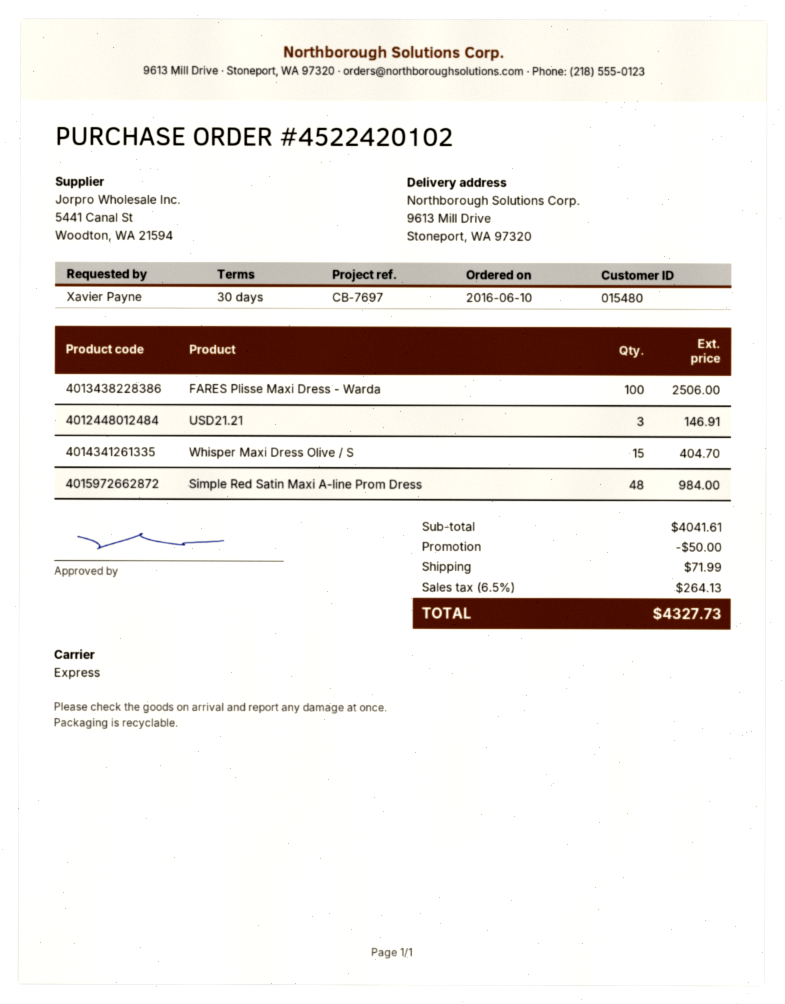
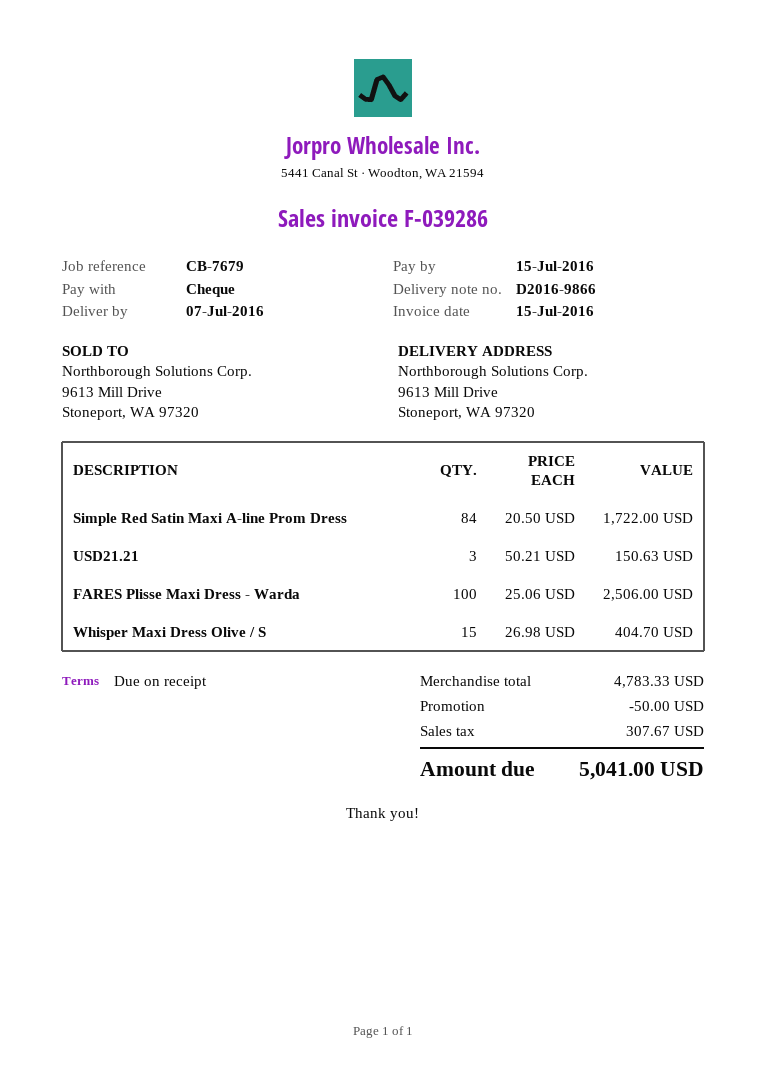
payment terms: 30 days -> on receipt
reference: CB-7697 -> CB-7679
USD21.21: 3 for 146.91 -> 3 for 150.63
Simple Red Satin Maxi A-line Prom Dress: 48 for 984.00 -> 84 for 1722.00
subtotal: 4041.61 -> 4783.33
shipping: 71.99 -> none
tax: 264.13 -> 307.67
total: 4327.73 -> 5041.00

